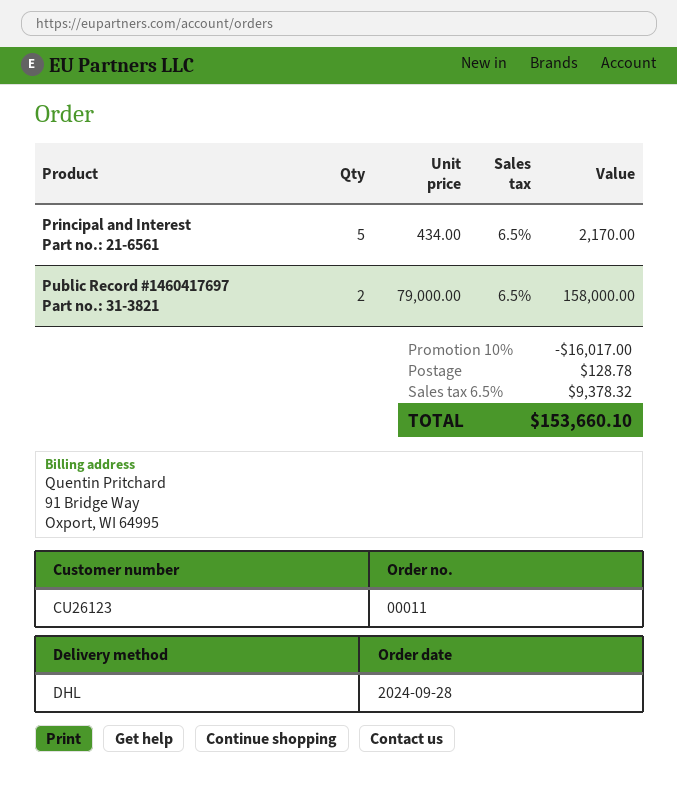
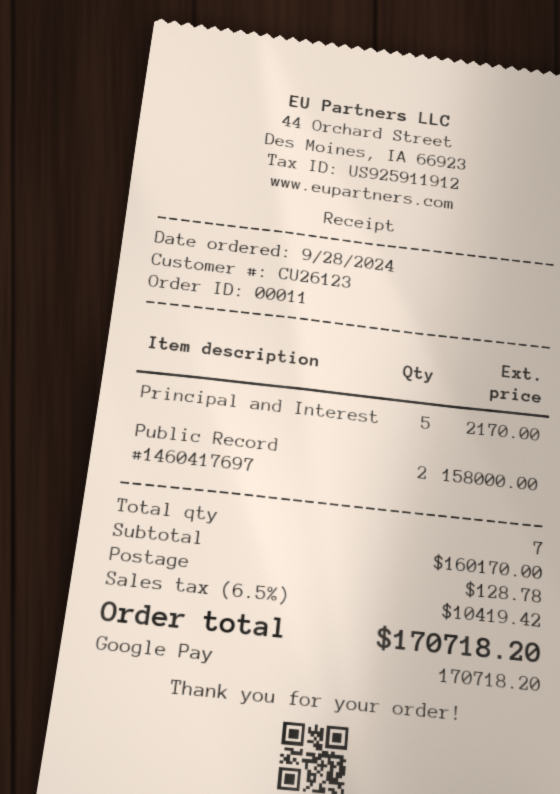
discount: 10% = 16017.00 -> none
tax: 6.5% = 9378.32 -> 6.5% = 10419.42
total: 153660.10 -> 170718.20

